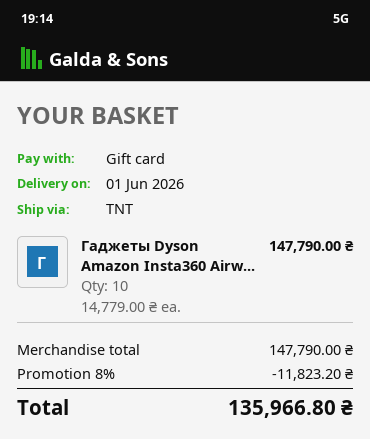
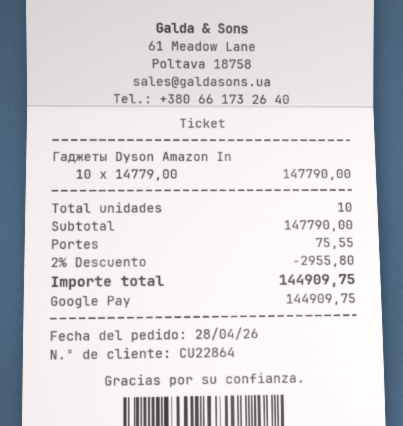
payment method: gift card -> Google Pay
discount: 8% = 11823.20 -> 2% = 2955.80
shipping: none -> 75.55
total: 135966.80 -> 144909.75

